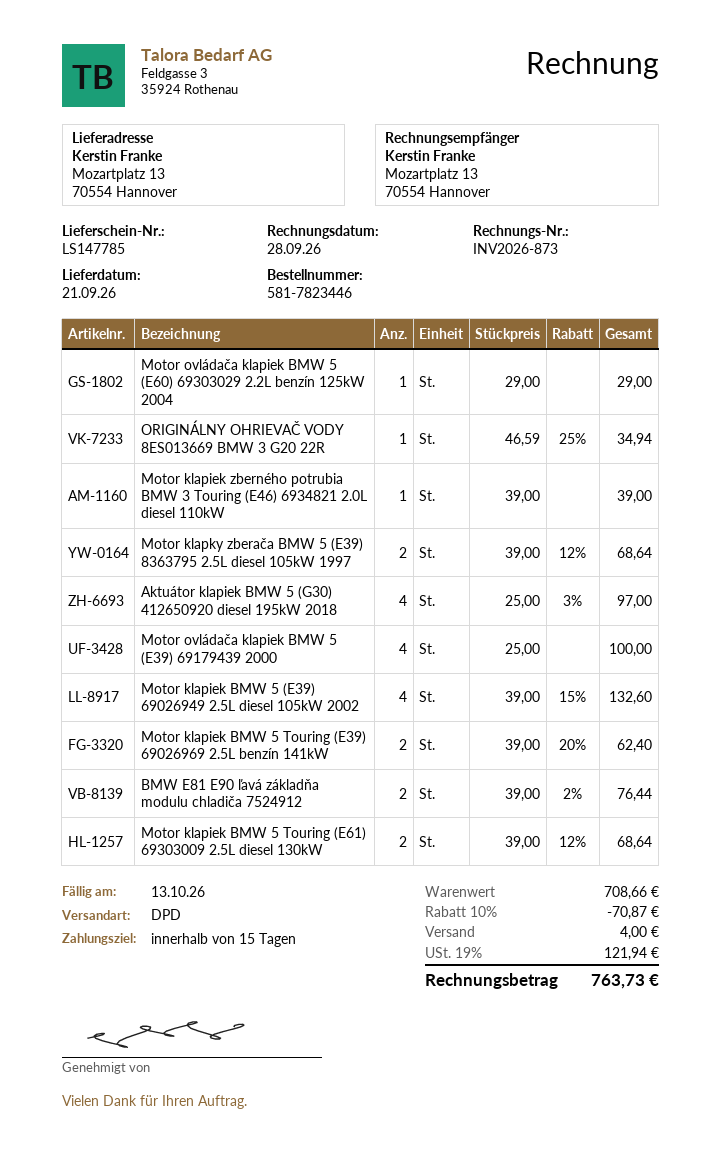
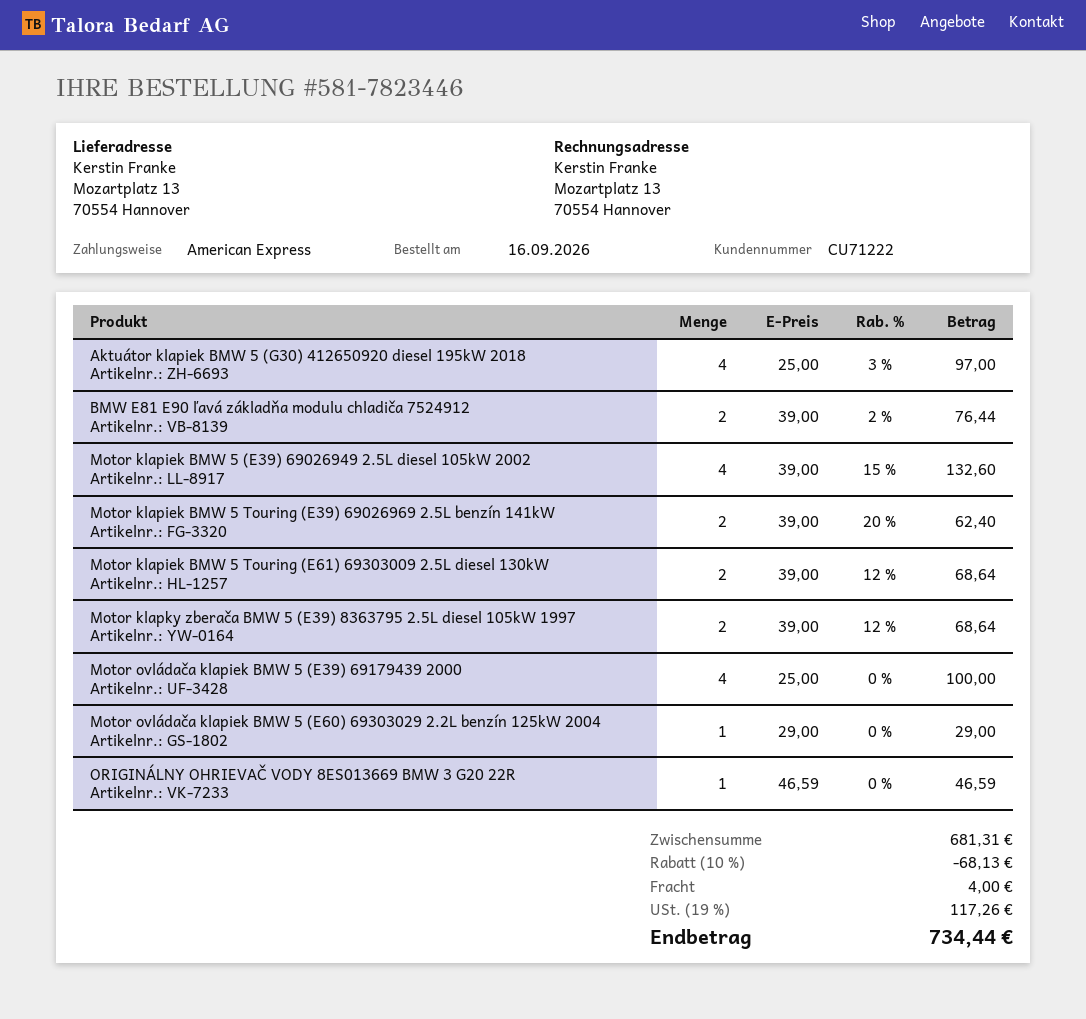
ORIGINÁLNY OHRIEVAČ VODY 8ES013669 BMW 3 G20 22R: 1 x 46.59 - 25% = 34.94 -> 1 x 46.59 = 46.59
Motor klapiek zberného potrubia BMW 3 Touring (E46) 6934821 2.0L diesel 110kW: 1 x 39.00 = 39.00 -> none
subtotal: 708.66 -> 681.31
discount: 10% = 70.87 -> 10% = 68.13
tax: 19% = 121.94 -> 19% = 117.26
total: 763.73 -> 734.44

